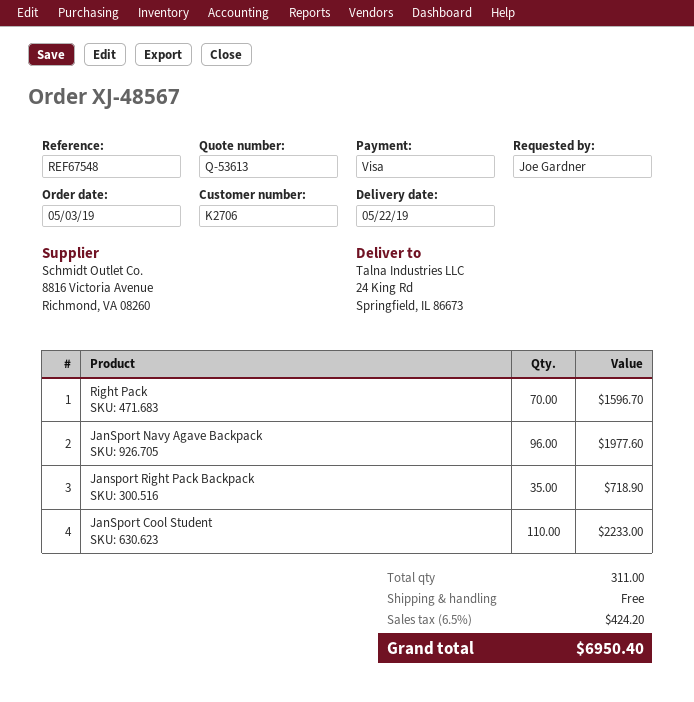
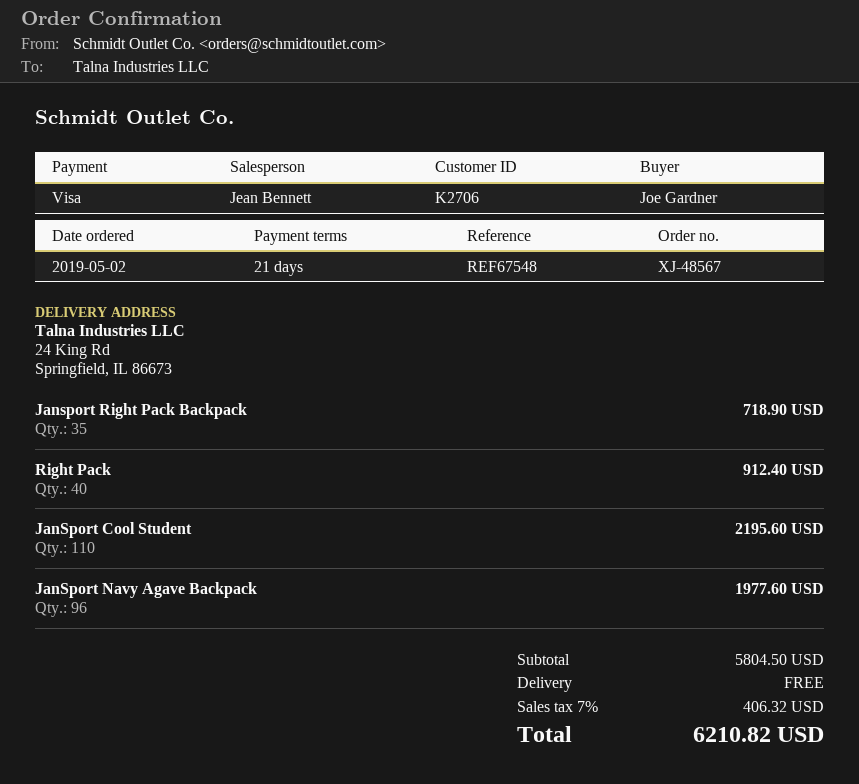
order date: 2019-05-03 -> 2019-05-02
Right Pack: 70 for 1596.70 -> 40 for 912.40
JanSport Cool Student: 110 for 2233.00 -> 110 for 2195.60
tax: 6.5% = 424.20 -> 7% = 406.32
total: 6950.40 -> 6210.82

